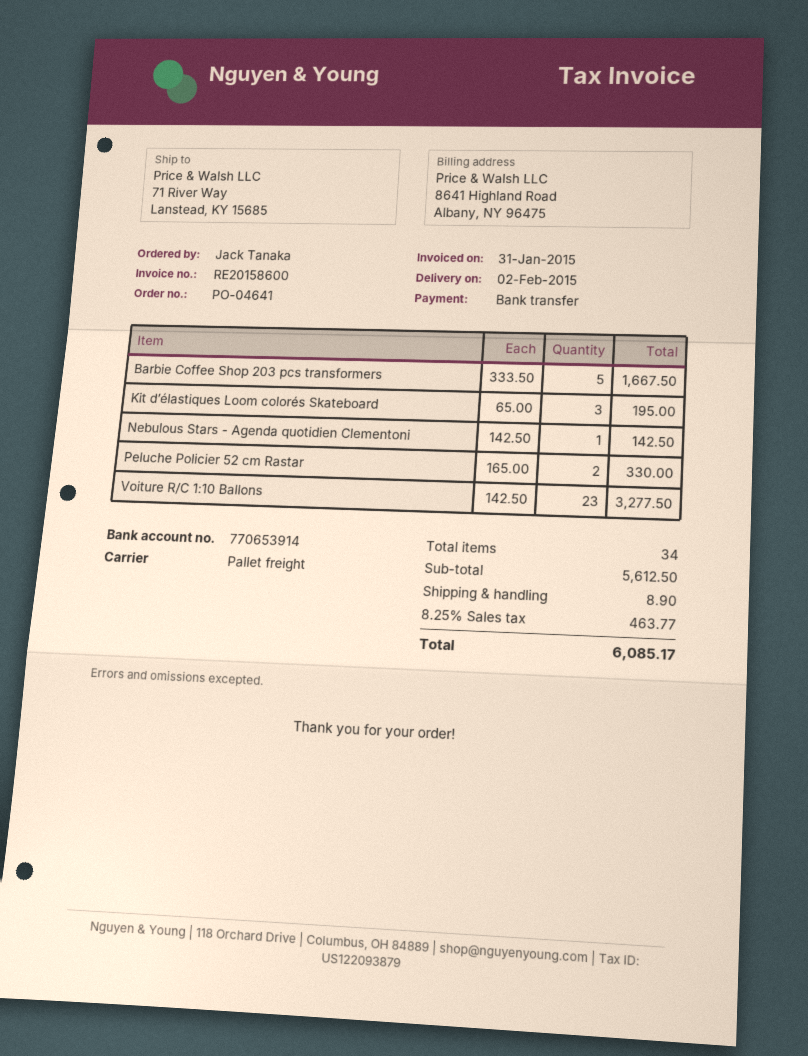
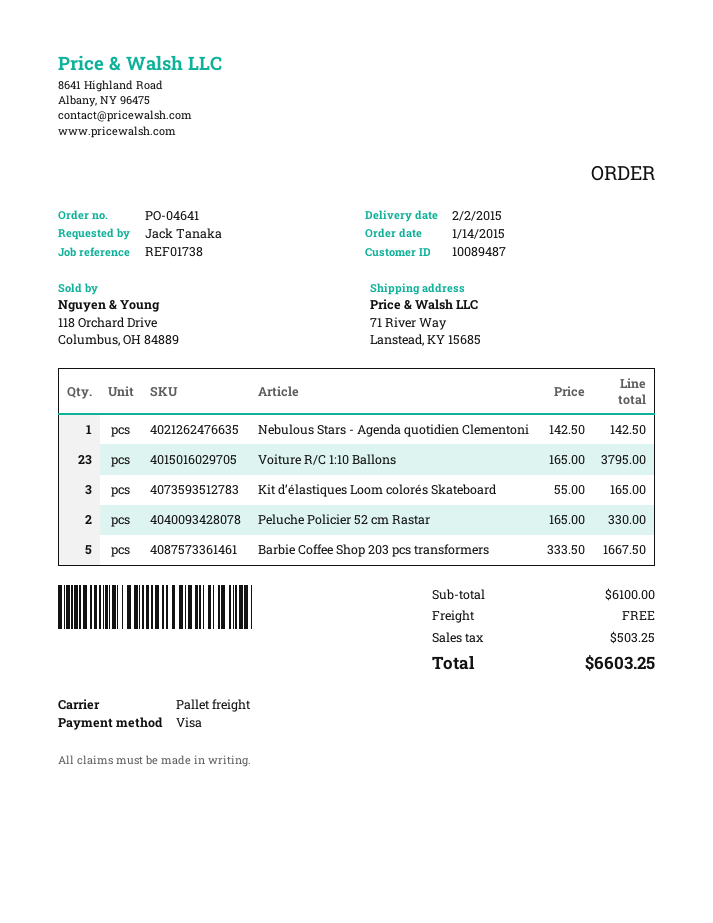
payment method: bank transfer -> Visa
Kit d’élastiques Loom colorés Skateboard: 3 x 65.00 = 195.00 -> 3 x 55.00 = 165.00
Voiture R/C 1:10 Ballons: 23 x 142.50 = 3277.50 -> 23 x 165.00 = 3795.00
subtotal: 5612.50 -> 6100.00
shipping: 8.90 -> 0.00
tax: 463.77 -> 503.25
total: 6085.17 -> 6603.25

